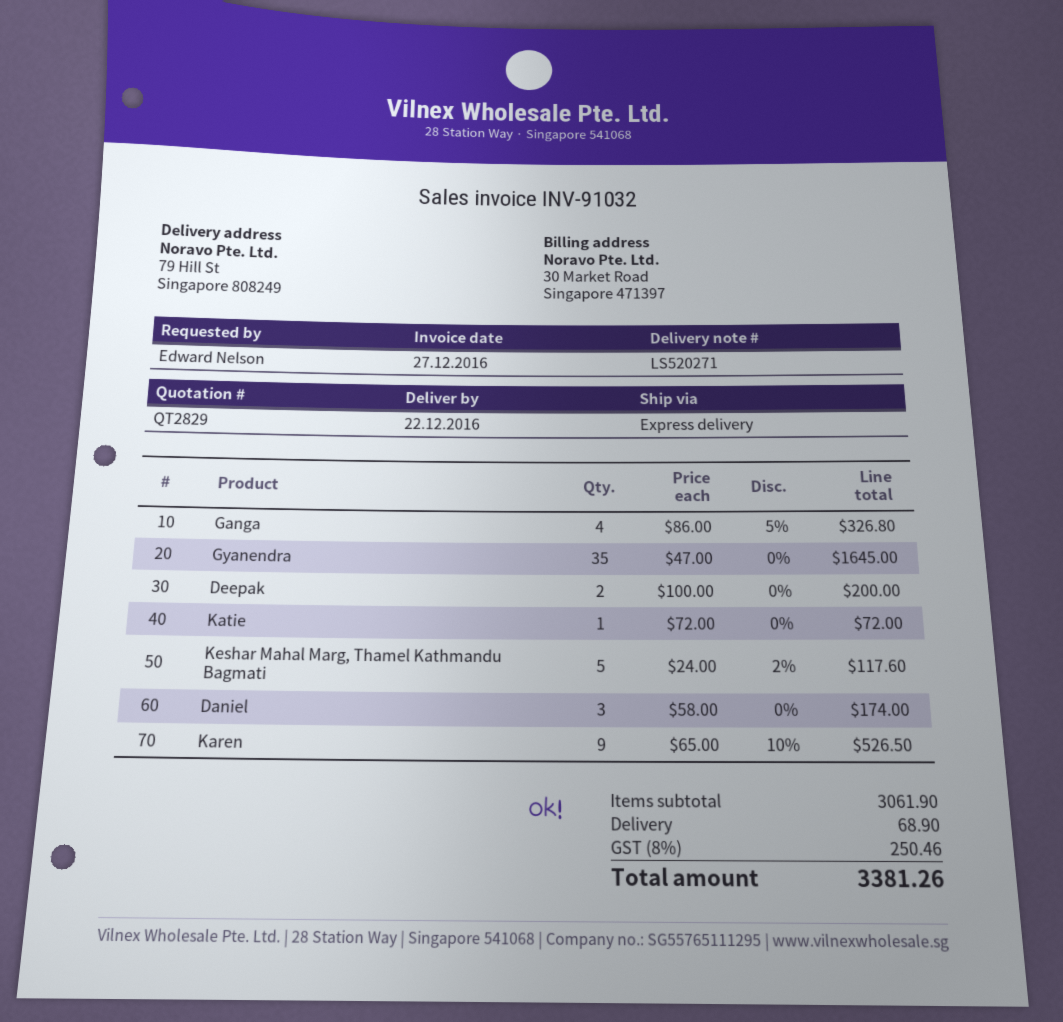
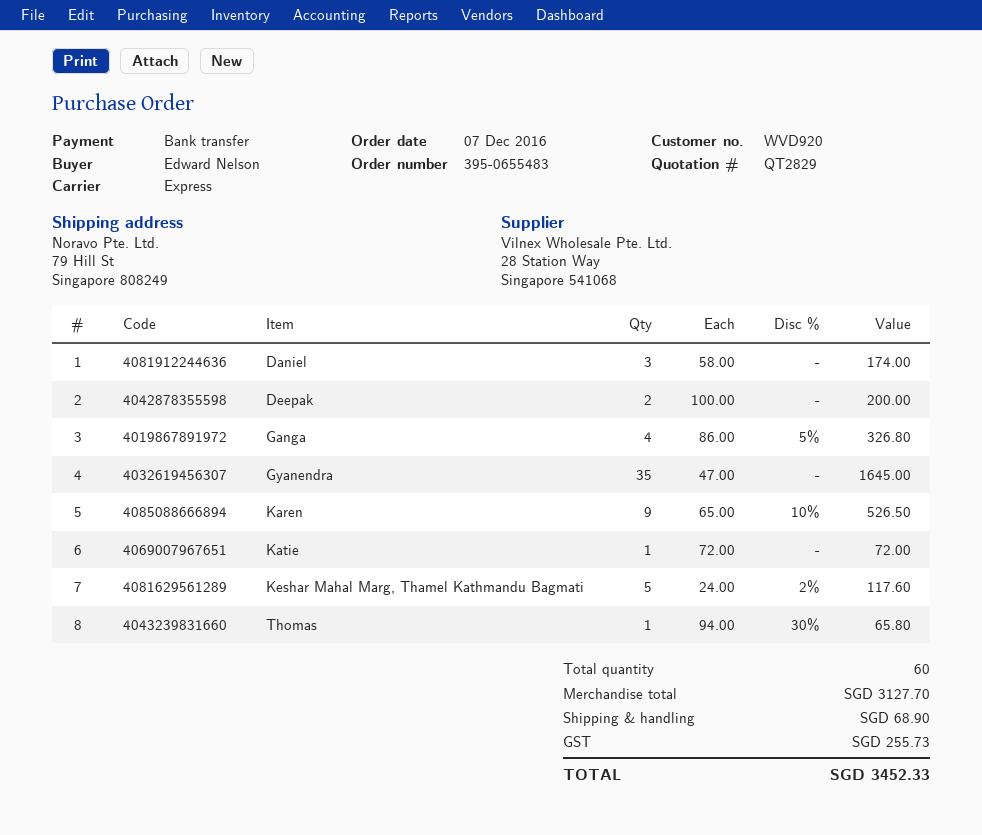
Thomas: none -> 1 x 94.00 - 30% = 65.80
subtotal: 3061.90 -> 3127.70
tax: 250.46 -> 255.73
total: 3381.26 -> 3452.33

